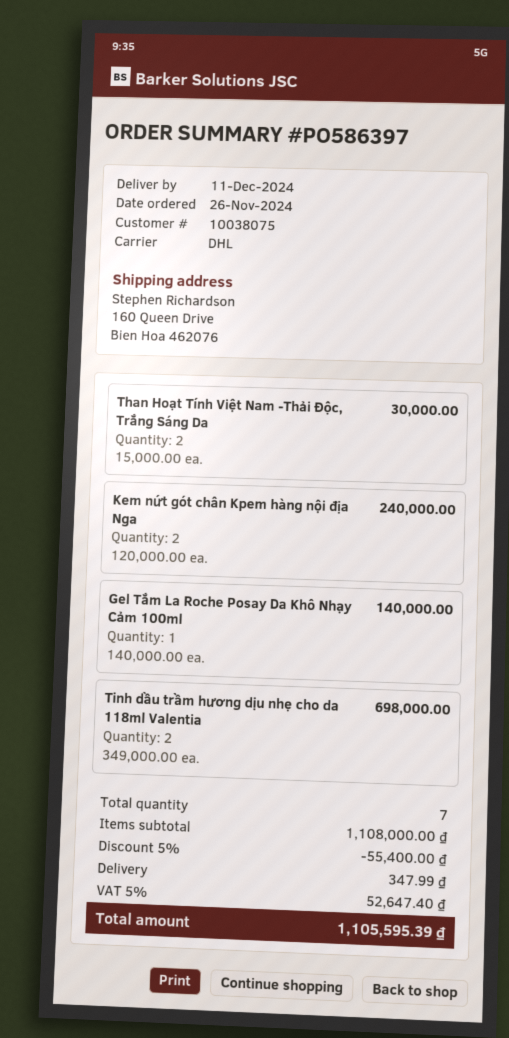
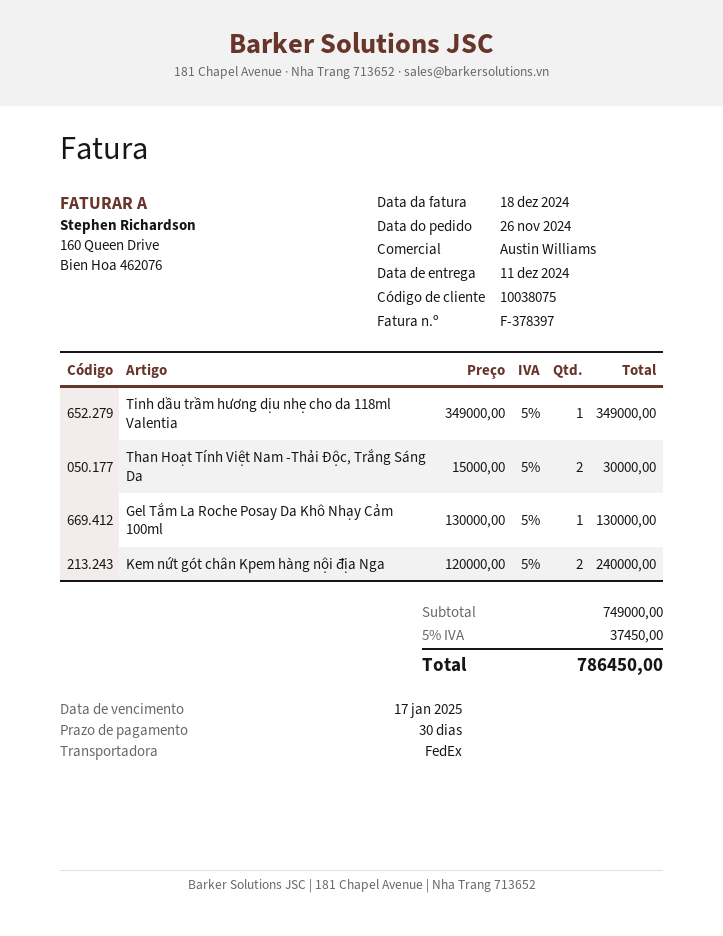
shipping method: DHL -> FedEx
Gel Tắm La Roche Posay Da Khô Nhạy Cảm 100ml: 1 x 140000.00 = 140000.00 -> 1 x 130000.00 = 130000.00
Tinh dầu trầm hương dịu nhẹ cho da 118ml Valentia: 2 x 349000.00 = 698000.00 -> 1 x 349000.00 = 349000.00
subtotal: 1108000.00 -> 749000.00
discount: 5% = 55400.00 -> none
shipping: 347.99 -> none
tax: 5% = 52647.40 -> 5% = 37450.00
total: 1105595.39 -> 786450.00

